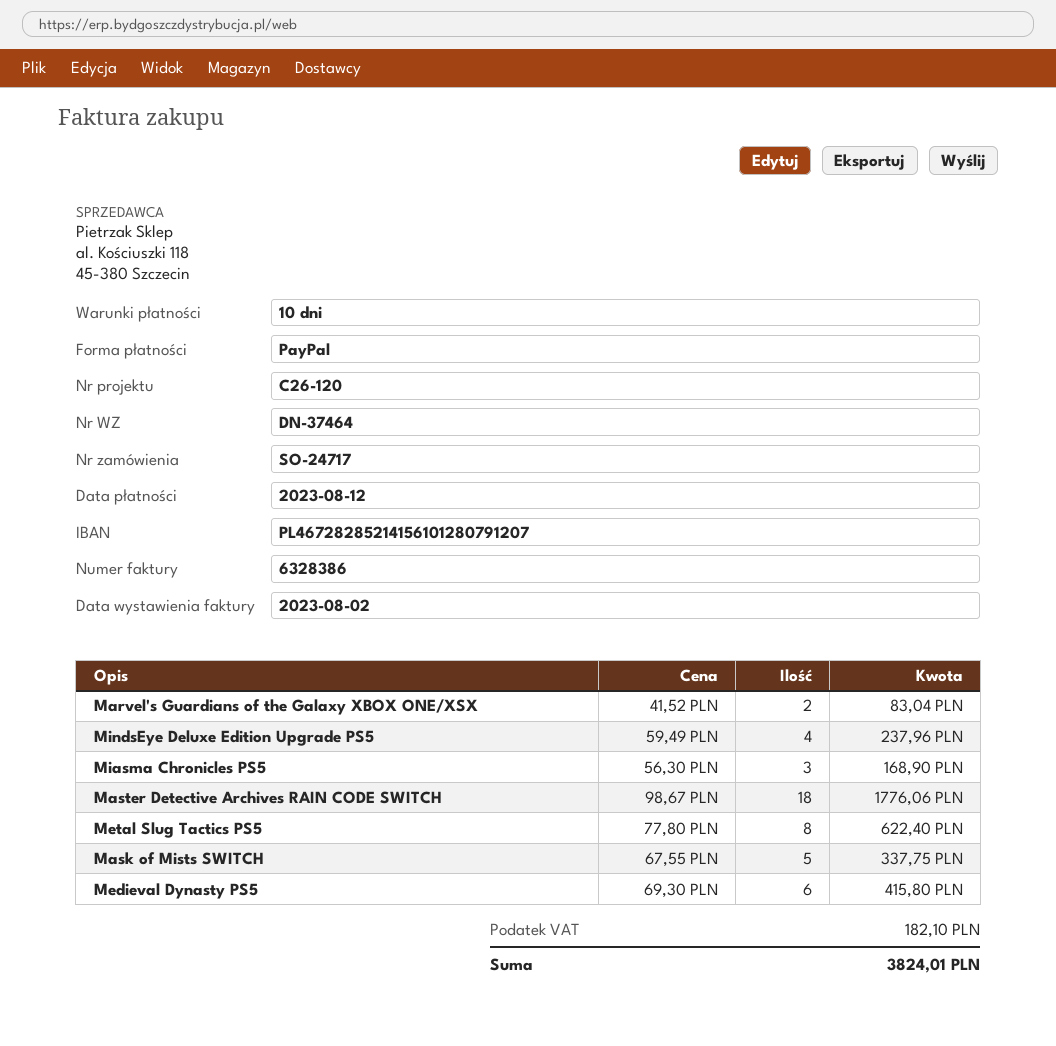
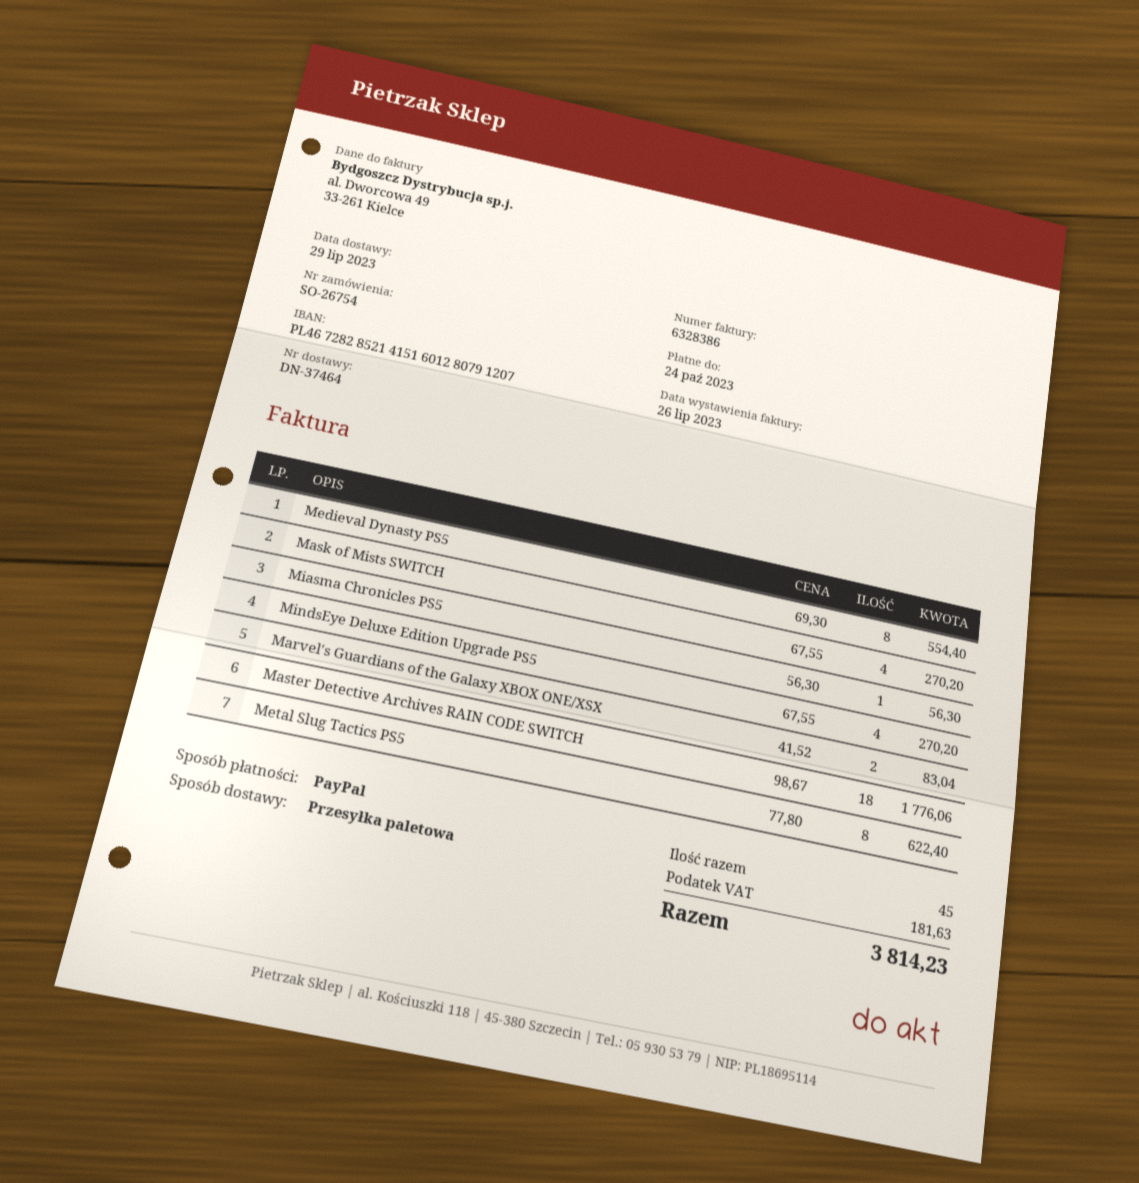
order number: SO-24717 -> SO-26754
invoice date: 2023-08-02 -> 2023-07-26
due date: 2023-08-12 -> 2023-10-24
bank account: PL46728285214156101280791207 -> PL46728285214151601280791207
MindsEye Deluxe Edition Upgrade PS5: 4 x 59.49 = 237.96 -> 4 x 67.55 = 270.20
Miasma Chronicles PS5: 3 x 56.30 = 168.90 -> 1 x 56.30 = 56.30
Mask of Mists SWITCH: 5 x 67.55 = 337.75 -> 4 x 67.55 = 270.20
Medieval Dynasty PS5: 6 x 69.30 = 415.80 -> 8 x 69.30 = 554.40
tax: 182.10 -> 181.63
total: 3824.01 -> 3814.23

